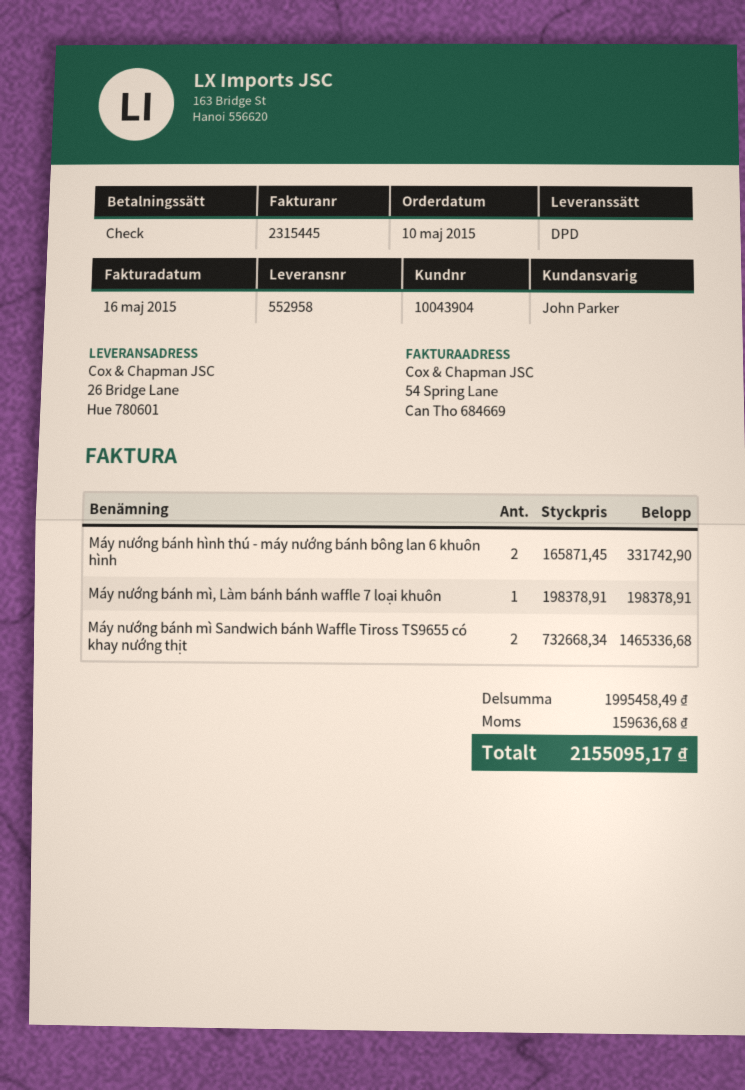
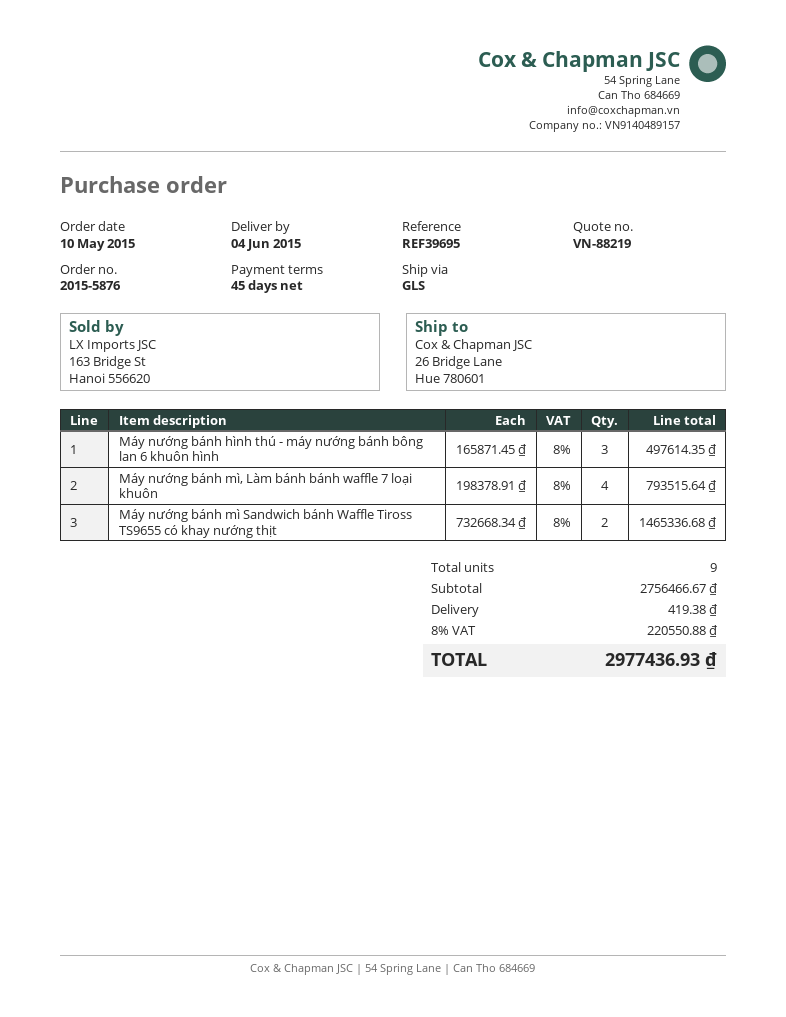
shipping method: DPD -> GLS
Máy nướng bánh hình thú - máy nướng bánh bông lan 6 khuôn hình: 2 x 165871.45 = 331742.90 -> 3 x 165871.45 = 497614.35
Máy nướng bánh mì, Làm bánh bánh waffle 7 loại khuôn: 1 x 198378.91 = 198378.91 -> 4 x 198378.91 = 793515.64
subtotal: 1995458.49 -> 2756466.67
shipping: none -> 419.38
tax: 159636.68 -> 220550.88
total: 2155095.17 -> 2977436.93

